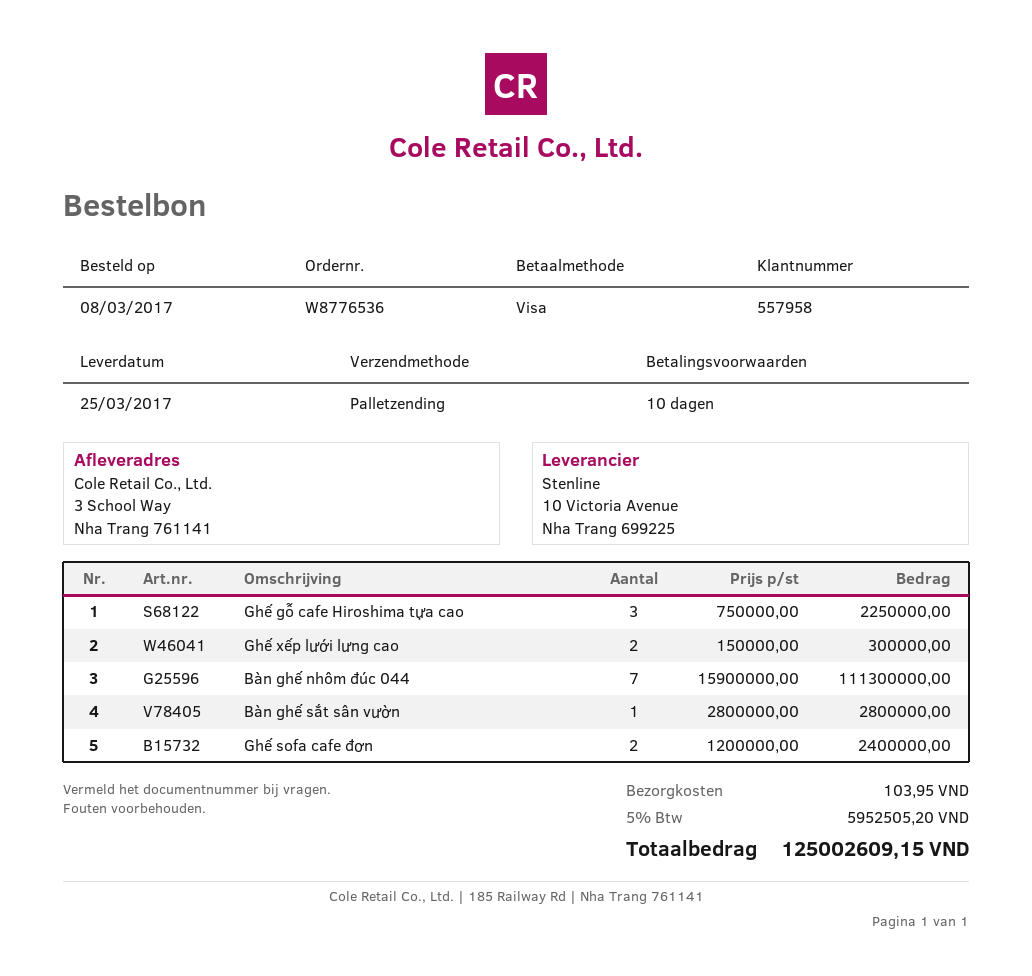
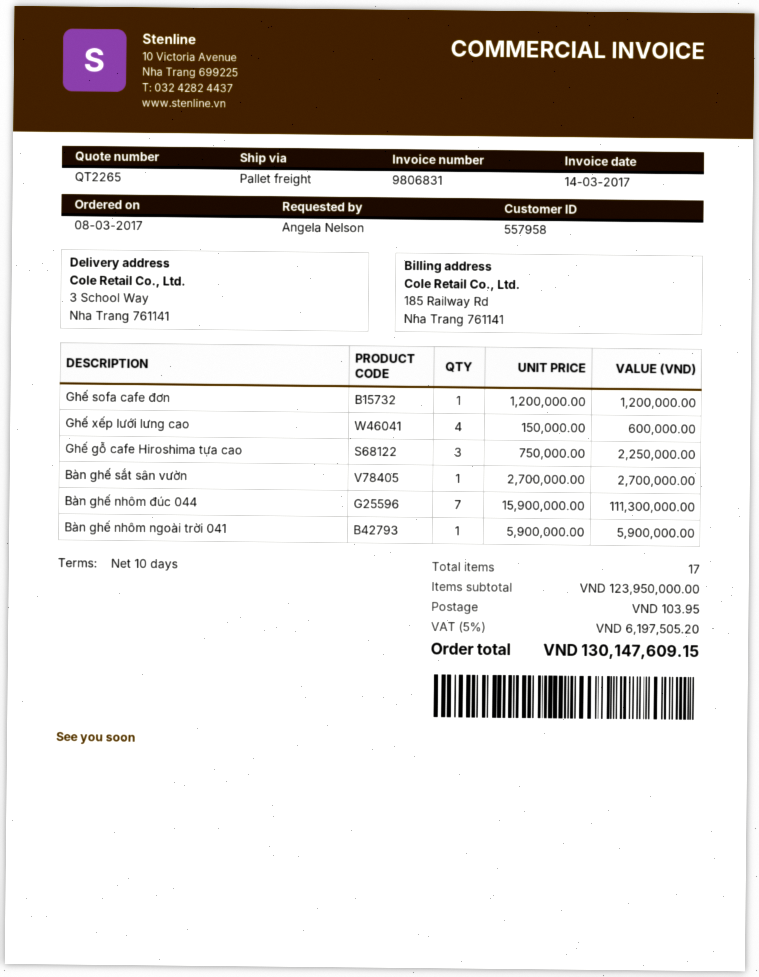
Ghế xếp lưới lưng cao: 2 x 150000.00 = 300000.00 -> 4 x 150000.00 = 600000.00
Bàn ghế sắt sân vườn: 1 x 2800000.00 = 2800000.00 -> 1 x 2700000.00 = 2700000.00
Ghế sofa cafe đơn: 2 x 1200000.00 = 2400000.00 -> 1 x 1200000.00 = 1200000.00
Bàn ghế nhôm ngoài trời 041: none -> 1 x 5900000.00 = 5900000.00
tax: 5% = 5952505.20 -> 5% = 6197505.20
total: 125002609.15 -> 130147609.15

